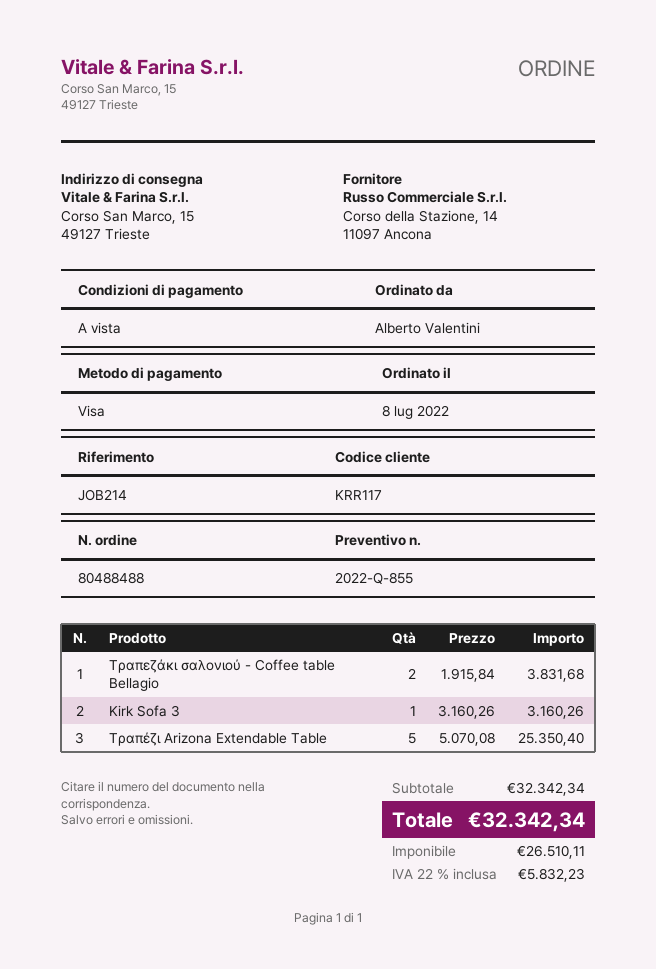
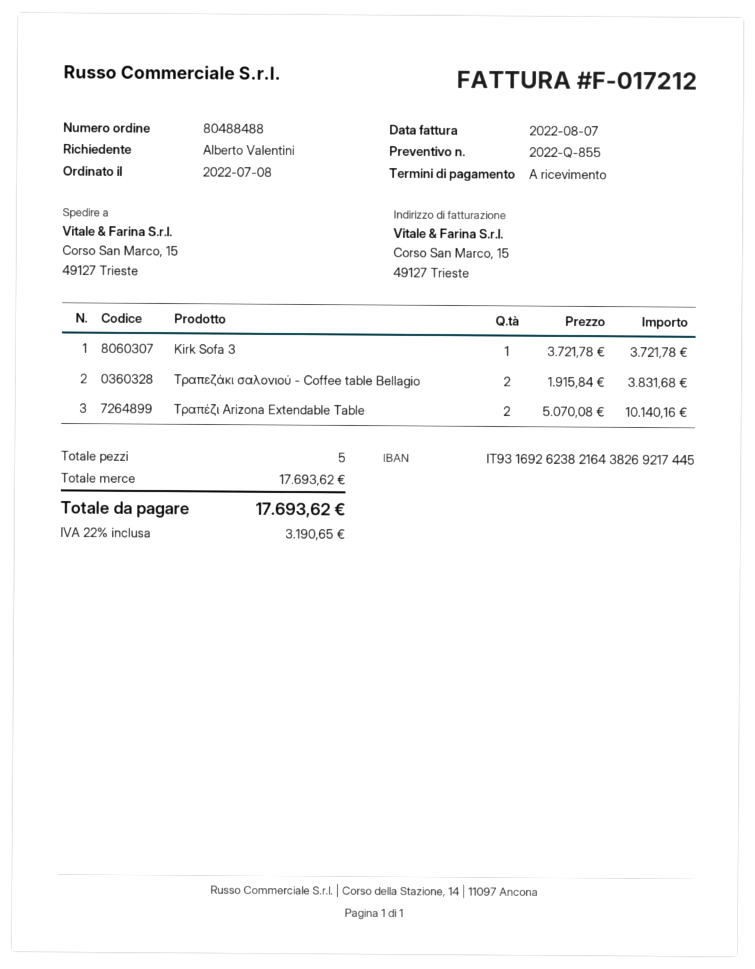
Kirk Sofa 3: 1 x 3160.26 = 3160.26 -> 1 x 3721.78 = 3721.78
Τραπέζι Arizona Extendable Table: 5 x 5070.08 = 25350.40 -> 2 x 5070.08 = 10140.16
subtotal: 32342.34 -> 17693.62
tax: 22% = 5832.23 -> 22% = 3190.65
total: 32342.34 -> 17693.62

